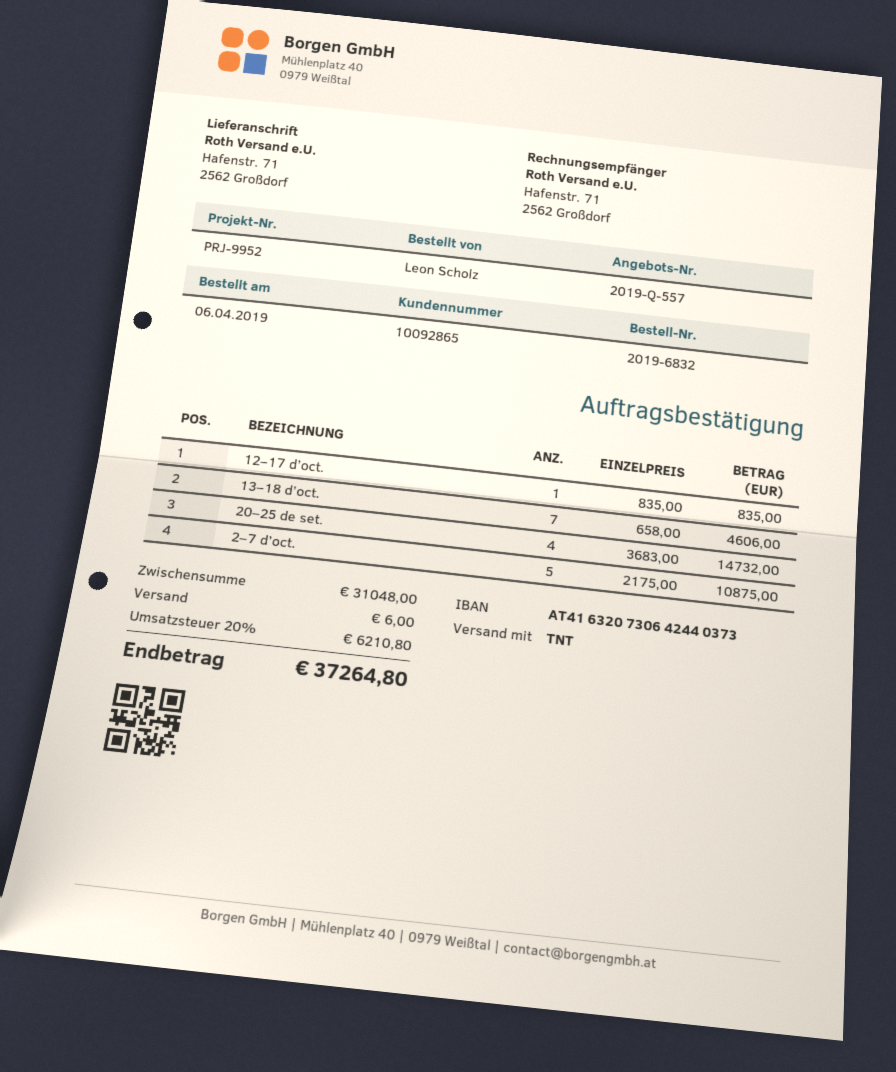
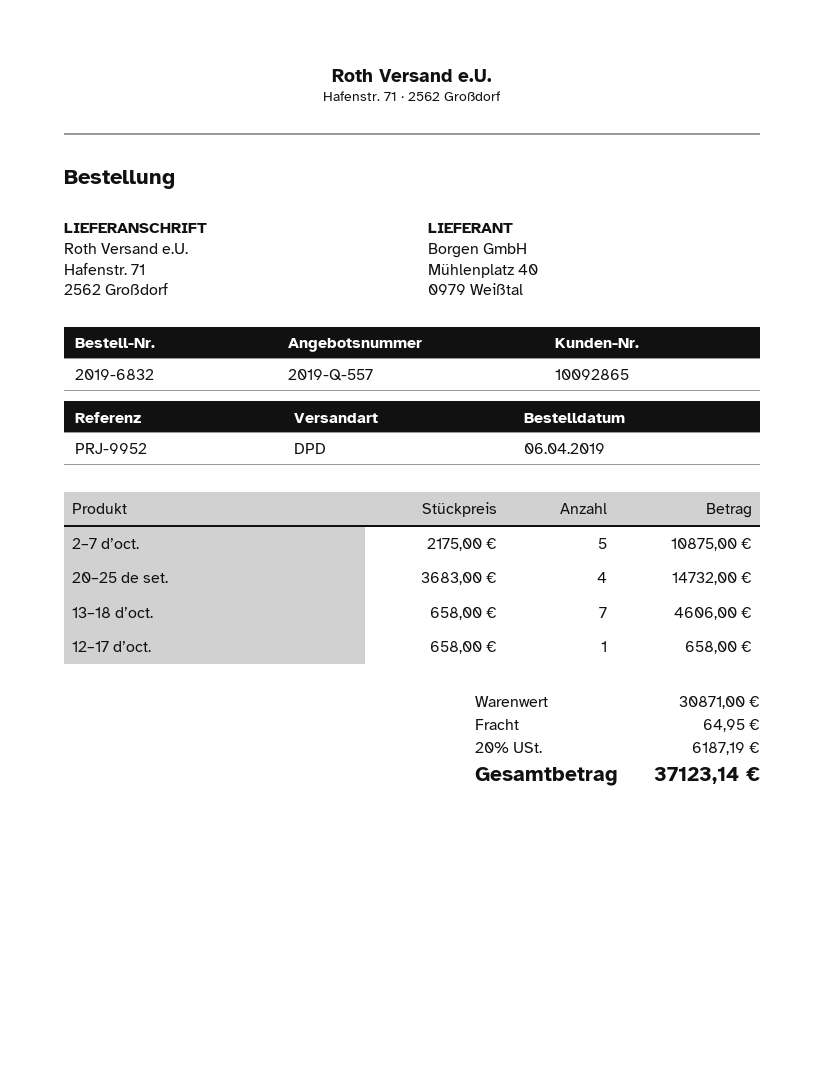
shipping method: TNT -> DPD
12–17 d’oct.: 1 x 835.00 = 835.00 -> 1 x 658.00 = 658.00
subtotal: 31048.00 -> 30871.00
shipping: 6.00 -> 64.95
tax: 20% = 6210.80 -> 20% = 6187.19
total: 37264.80 -> 37123.14

